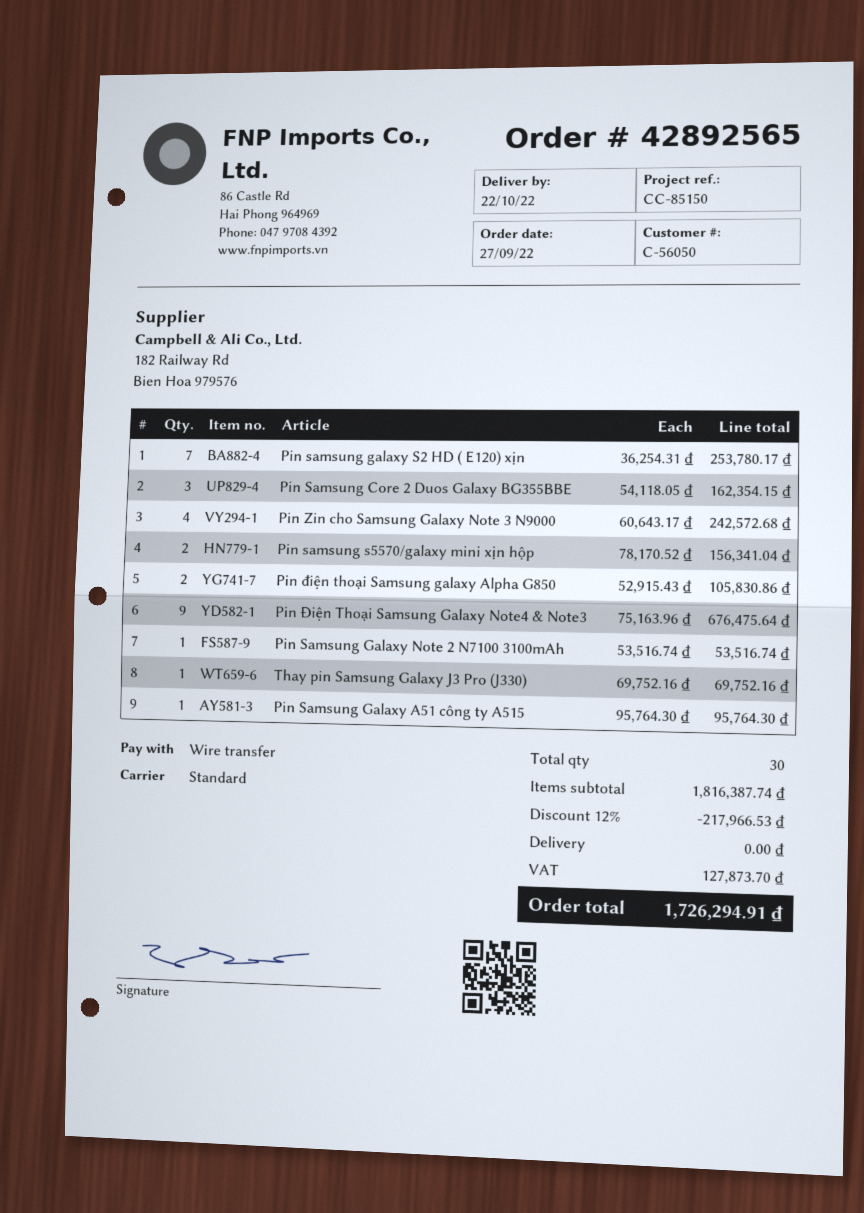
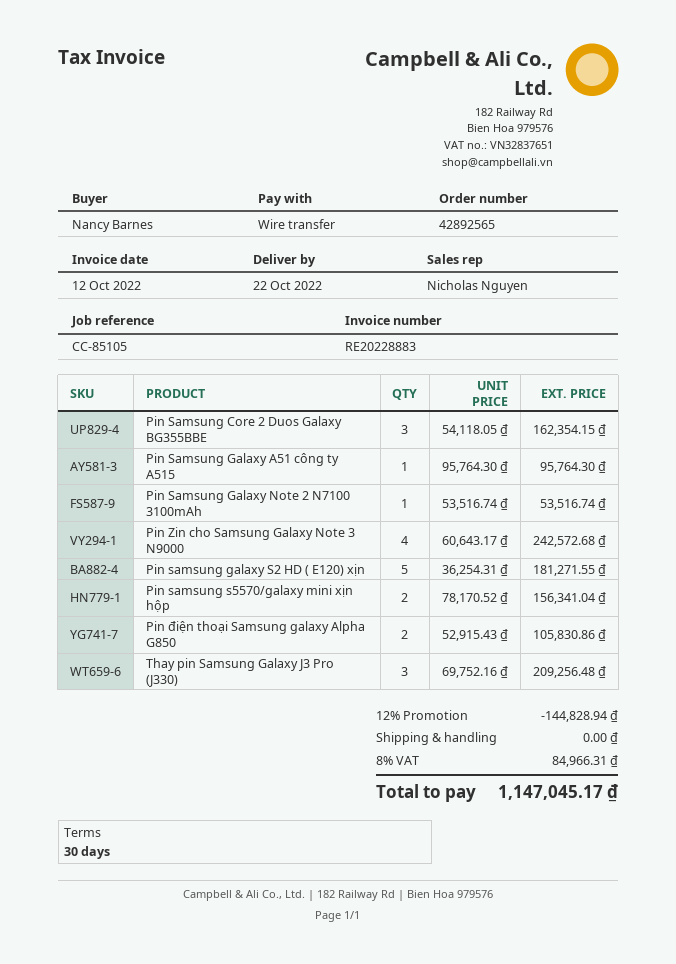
reference: CC-85150 -> CC-85105
Pin samsung galaxy S2 HD ( E120) xịn: 7 x 36254.31 = 253780.17 -> 5 x 36254.31 = 181271.55
Pin Điện Thoại Samsung Galaxy Note4 & Note3: 9 x 75163.96 = 676475.64 -> none
Thay pin Samsung Galaxy J3 Pro (J330): 1 x 69752.16 = 69752.16 -> 3 x 69752.16 = 209256.48
discount: 12% = 217966.53 -> 12% = 144828.94
tax: 127873.70 -> 84966.31
total: 1726294.91 -> 1147045.17

